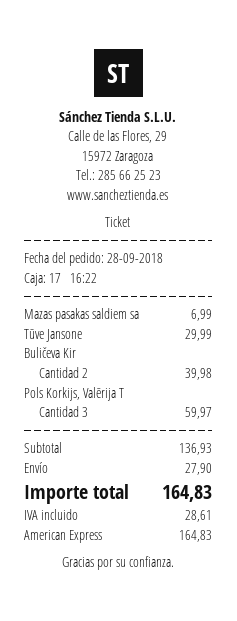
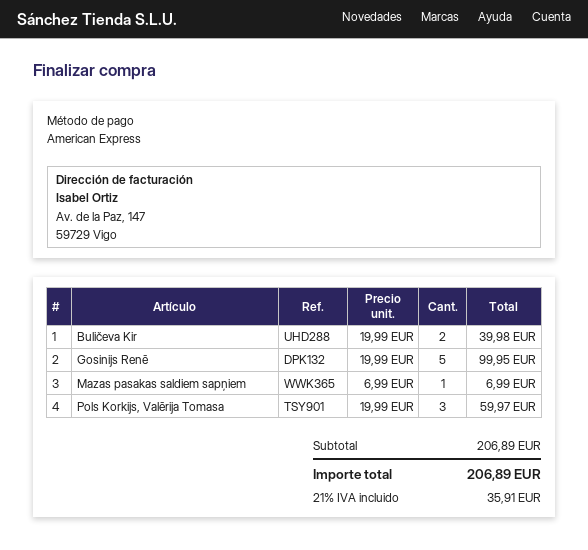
Tūve Jansone: 1 for 29.99 -> none
Gosinijs Renē: none -> 5 for 99.95
subtotal: 136.93 -> 206.89
shipping: 27.90 -> none
tax: 28.61 -> 35.91
total: 164.83 -> 206.89

